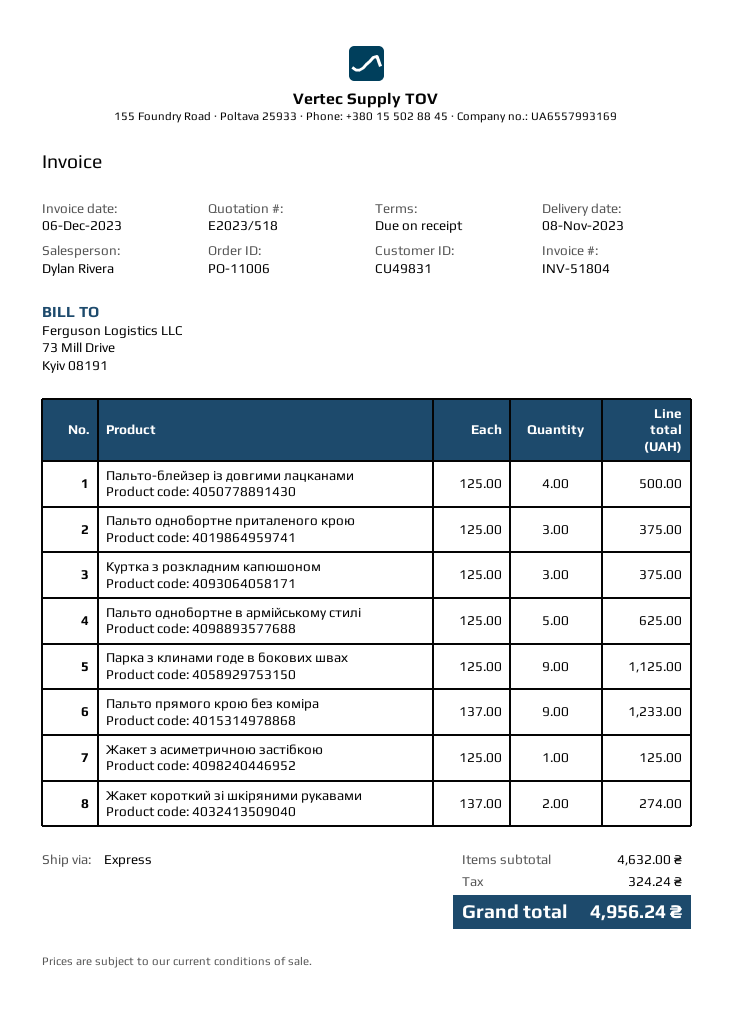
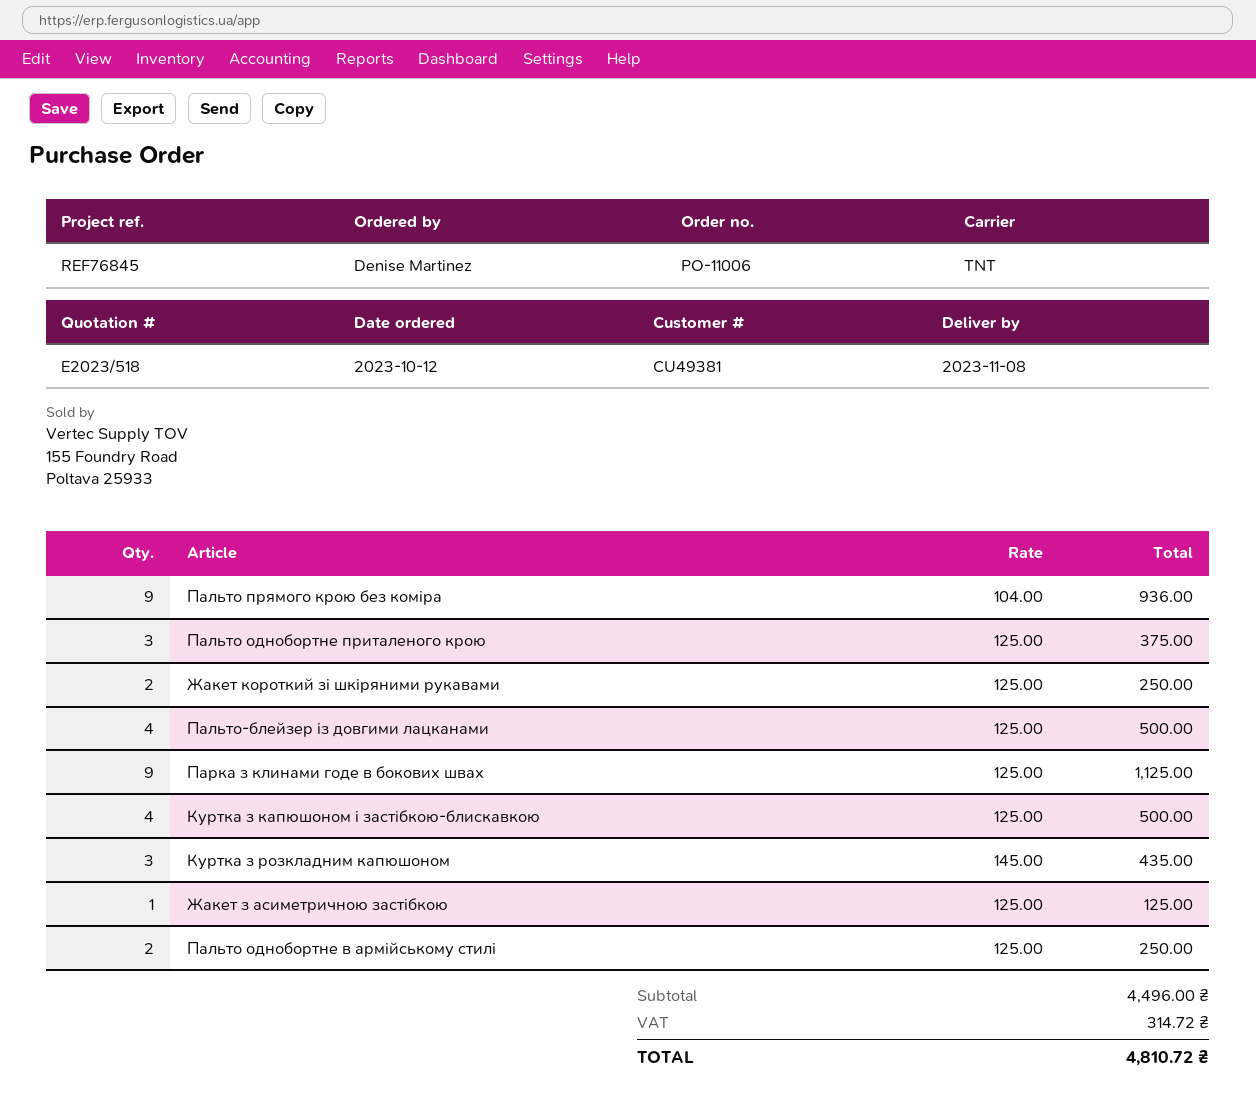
customer number: CU49831 -> CU49381
shipping method: express -> TNT
Куртка з розкладним капюшоном: 3 x 125.00 = 375.00 -> 3 x 145.00 = 435.00
Пальто однобортне в армійському стилі: 5 x 125.00 = 625.00 -> 2 x 125.00 = 250.00
Пальто прямого крою без коміра: 9 x 137.00 = 1233.00 -> 9 x 104.00 = 936.00
Жакет короткий зі шкіряними рукавами: 2 x 137.00 = 274.00 -> 2 x 125.00 = 250.00
Куртка з капюшоном і застібкою-блискавкою: none -> 4 x 125.00 = 500.00
subtotal: 4632.00 -> 4496.00
tax: 324.24 -> 314.72
total: 4956.24 -> 4810.72

